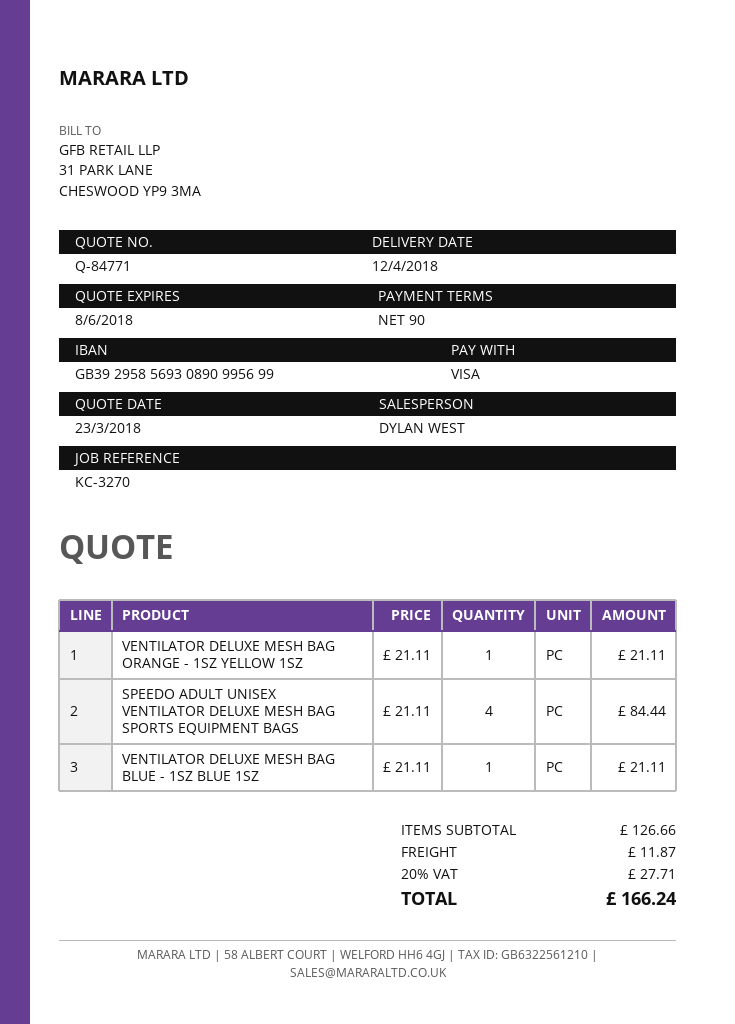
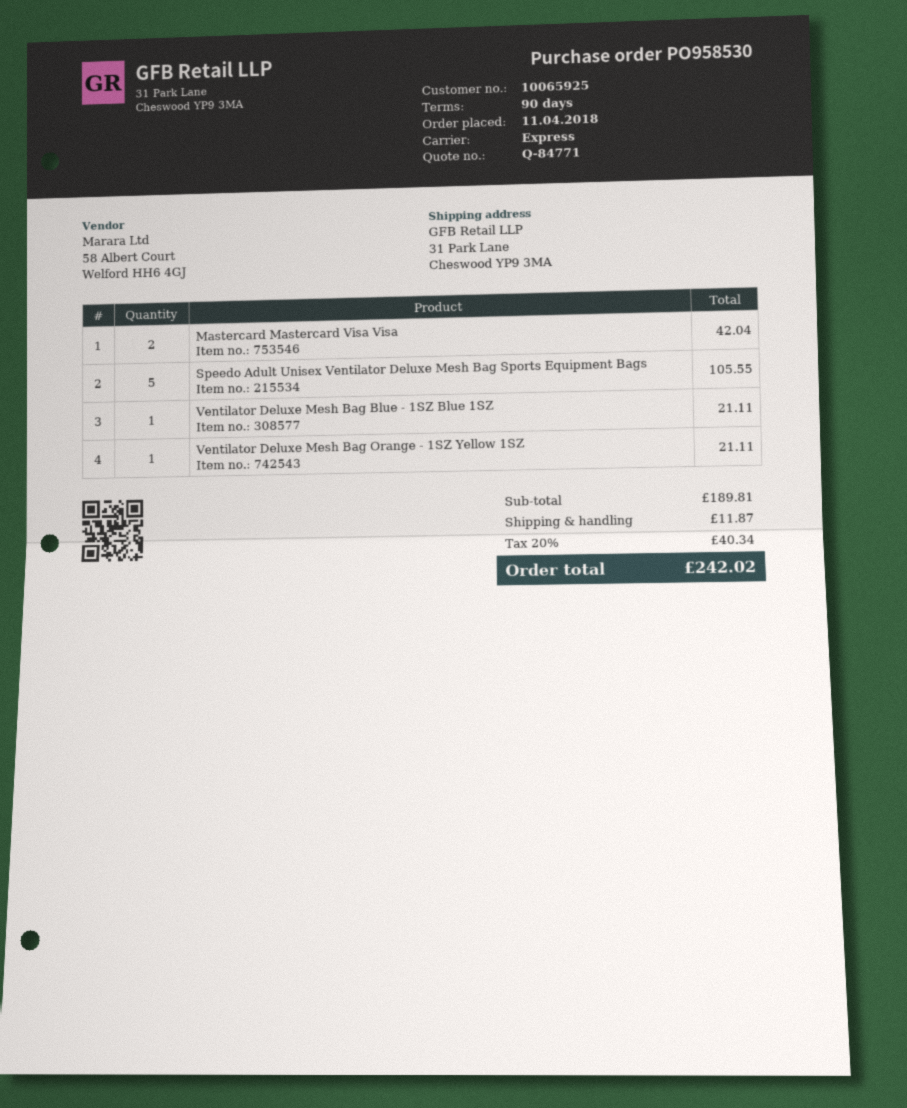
SPEEDO ADULT UNISEX VENTILATOR DELUXE MESH BAG SPORTS EQUIPMENT BAGS: 4 for 84.44 -> 5 for 105.55
Mastercard Mastercard Visa Visa: none -> 2 for 42.04
subtotal: 126.66 -> 189.81
tax: 20% = 27.71 -> 20% = 40.34
total: 166.24 -> 242.02

